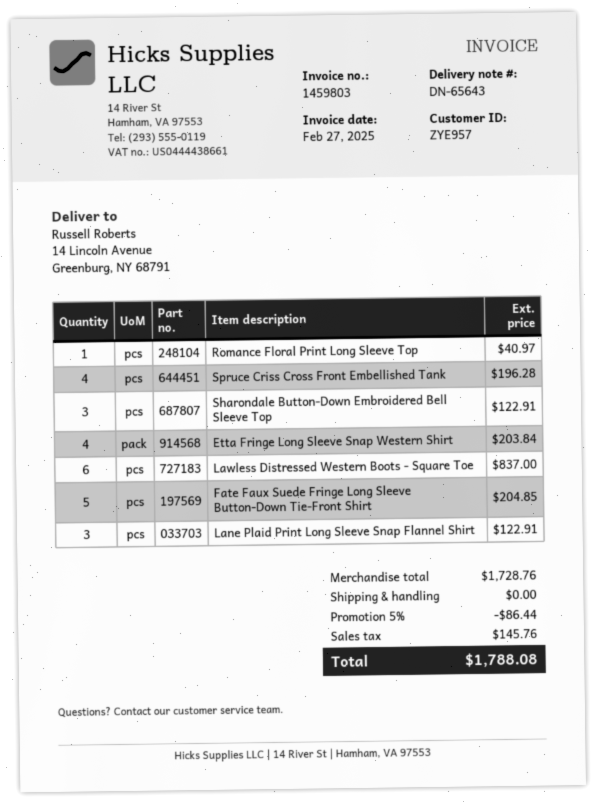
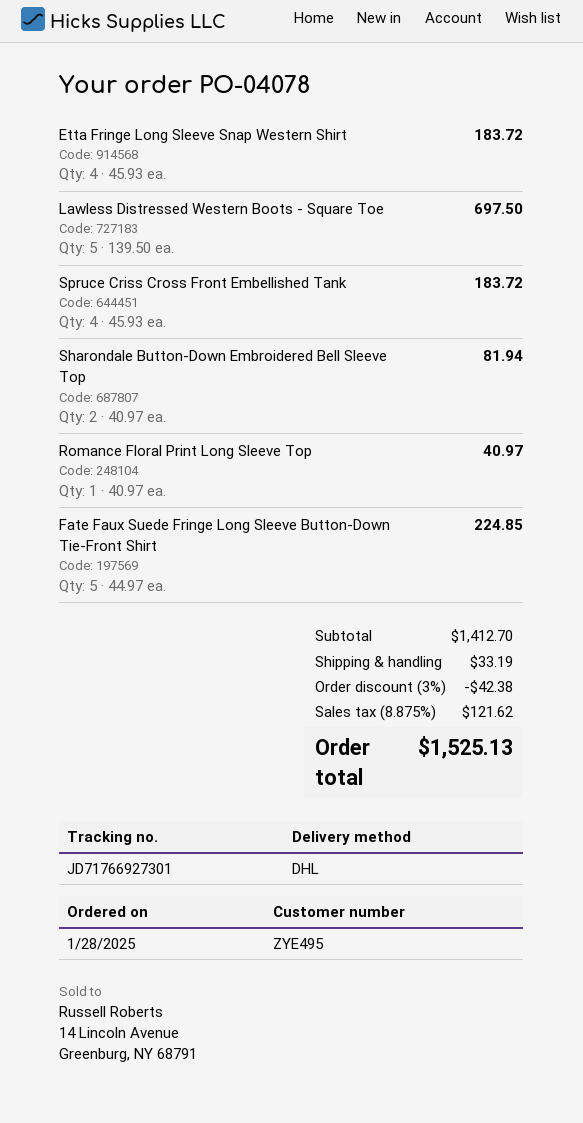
customer number: ZYE957 -> ZYE495
Spruce Criss Cross Front Embellished Tank: 4 for 196.28 -> 4 for 183.72
Sharondale Button-Down Embroidered Bell Sleeve Top: 3 for 122.91 -> 2 for 81.94
Etta Fringe Long Sleeve Snap Western Shirt: 4 for 203.84 -> 4 for 183.72
Lawless Distressed Western Boots - Square Toe: 6 for 837.00 -> 5 for 697.50
Fate Faux Suede Fringe Long Sleeve Button-Down Tie-Front Shirt: 5 for 204.85 -> 5 for 224.85
Lane Plaid Print Long Sleeve Snap Flannel Shirt: 3 for 122.91 -> none
subtotal: 1728.76 -> 1412.70
discount: 5% = 86.44 -> 3% = 42.38
shipping: 0.00 -> 33.19
tax: 145.76 -> 121.62
total: 1788.08 -> 1525.13

